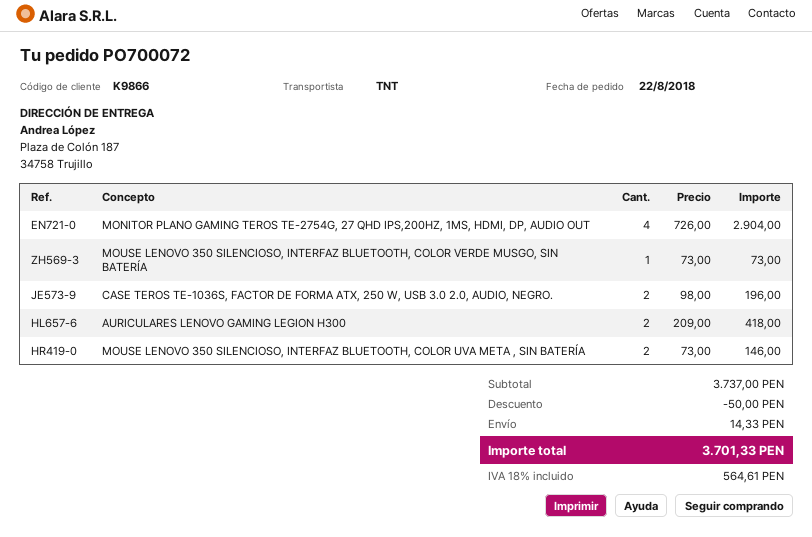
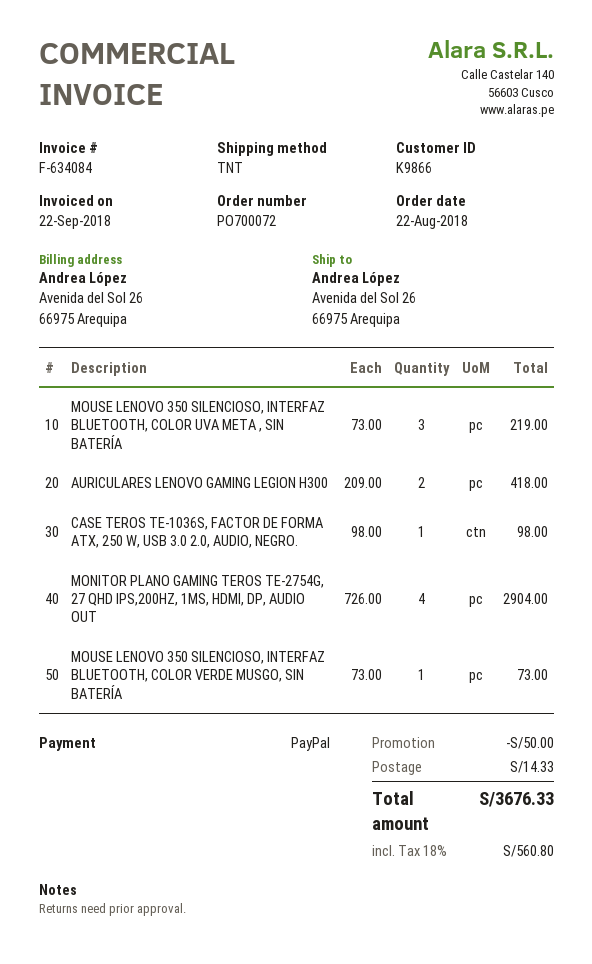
ship to: Plaza de Colón 187, 34758 Trujillo -> Avenida del Sol 26, 66975 Arequipa
CASE TEROS TE-1036S, FACTOR DE FORMA ATX, 250 W, USB 3.0 2.0, AUDIO, NEGRO.: 2 x 98.00 = 196.00 -> 1 x 98.00 = 98.00
MOUSE LENOVO 350 SILENCIOSO, INTERFAZ BLUETOOTH, COLOR UVA META , SIN BATERÍA: 2 x 73.00 = 146.00 -> 3 x 73.00 = 219.00
tax: 18% = 564.61 -> 18% = 560.80
total: 3701.33 -> 3676.33

